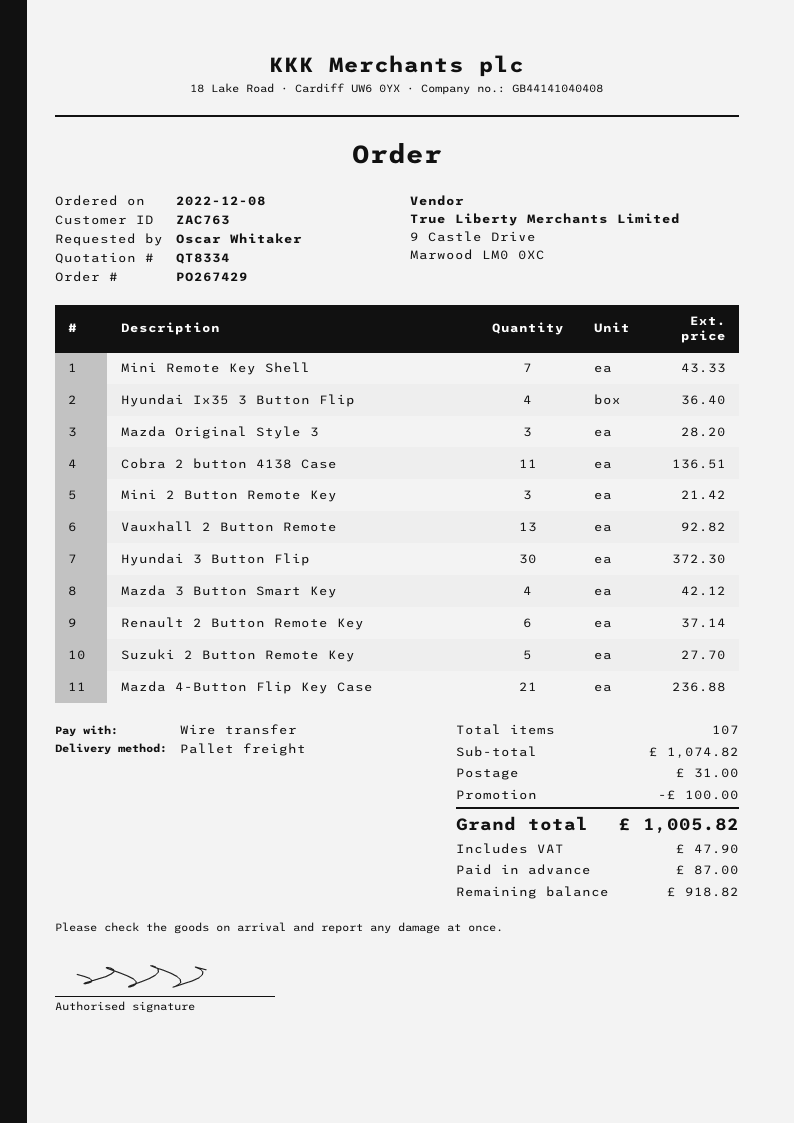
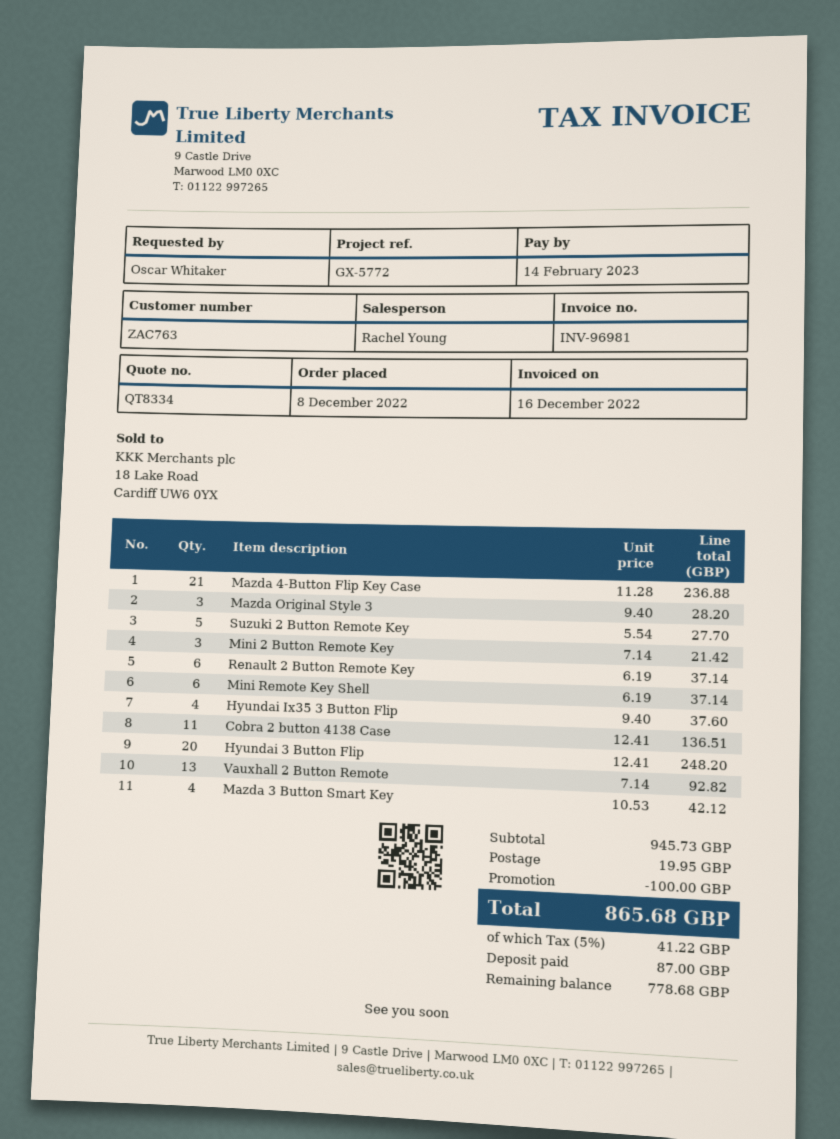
Mini Remote Key Shell: 7 for 43.33 -> 6 for 37.14
Hyundai Ix35 3 Button Flip: 4 for 36.40 -> 4 for 37.60
Hyundai 3 Button Flip: 30 for 372.30 -> 20 for 248.20
subtotal: 1074.82 -> 945.73
shipping: 31.00 -> 19.95
tax: 47.90 -> 41.22
total: 1005.82 -> 865.68
balance: 918.82 -> 778.68

